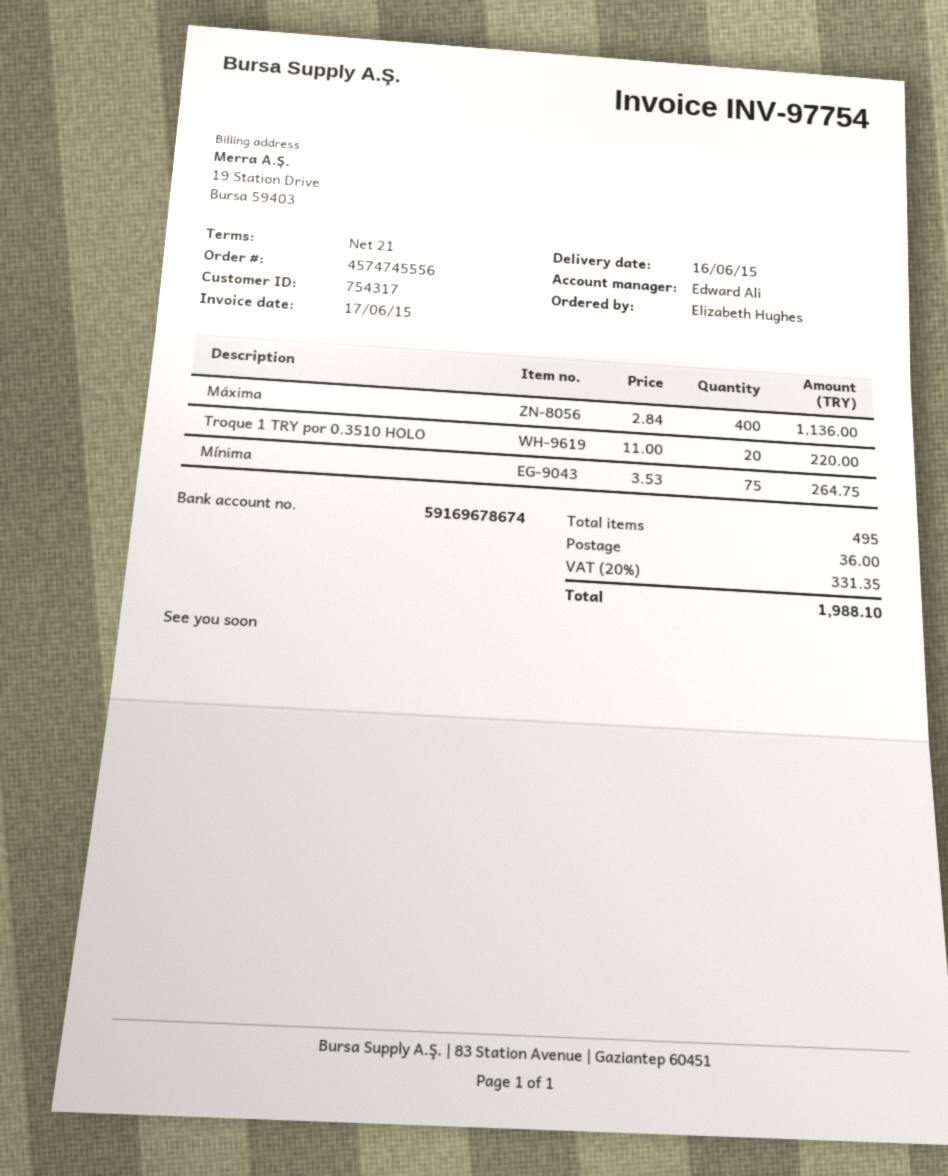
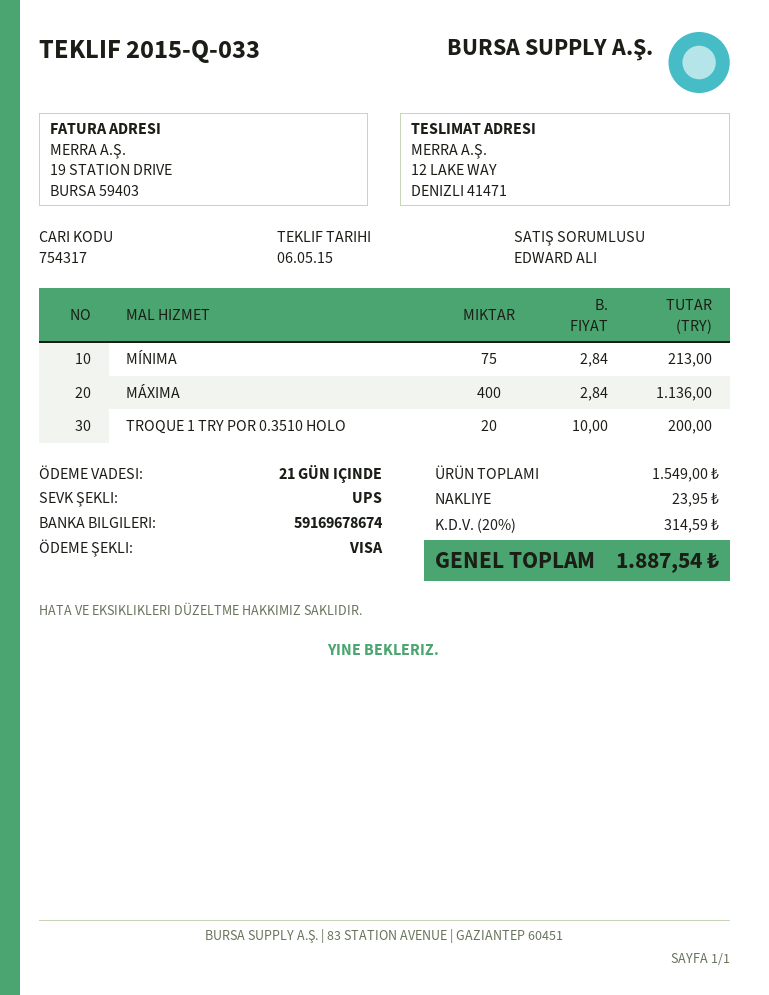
Troque 1 TRY por 0.3510 HOLO: 20 x 11.00 = 220.00 -> 20 x 10.00 = 200.00
Mínima: 75 x 3.53 = 264.75 -> 75 x 2.84 = 213.00
shipping: 36.00 -> 23.95
tax: 20% = 331.35 -> 20% = 314.59
total: 1988.10 -> 1887.54

